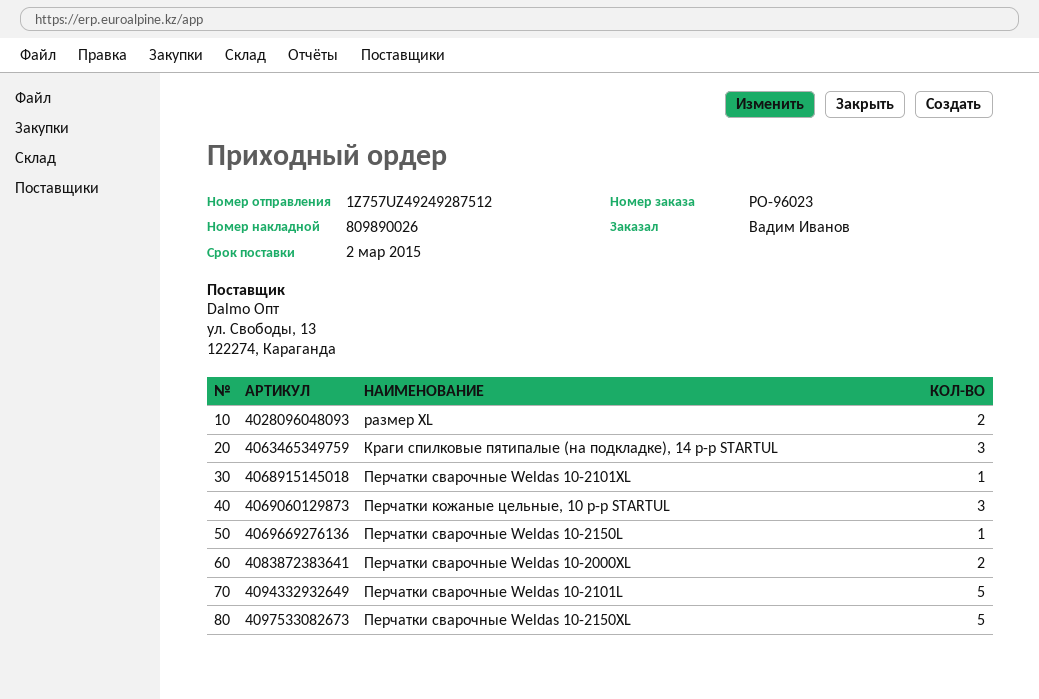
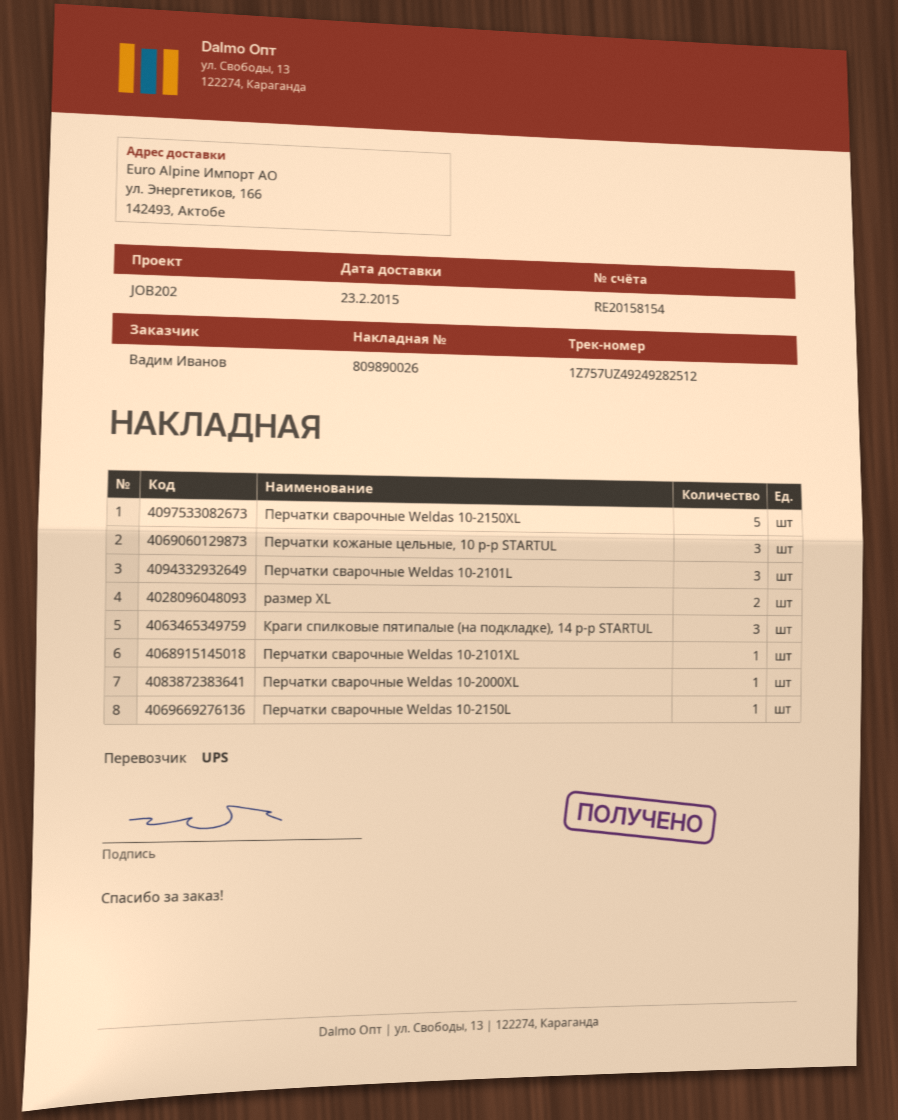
delivery date: 2015-03-02 -> 2015-02-23
tracking number: 1Z757UZ49249287512 -> 1Z757UZ49249282512
Перчатки сварочные Weldas 10-2000XL: 2 -> 1
Перчатки сварочные Weldas 10-2101L: 5 -> 3

